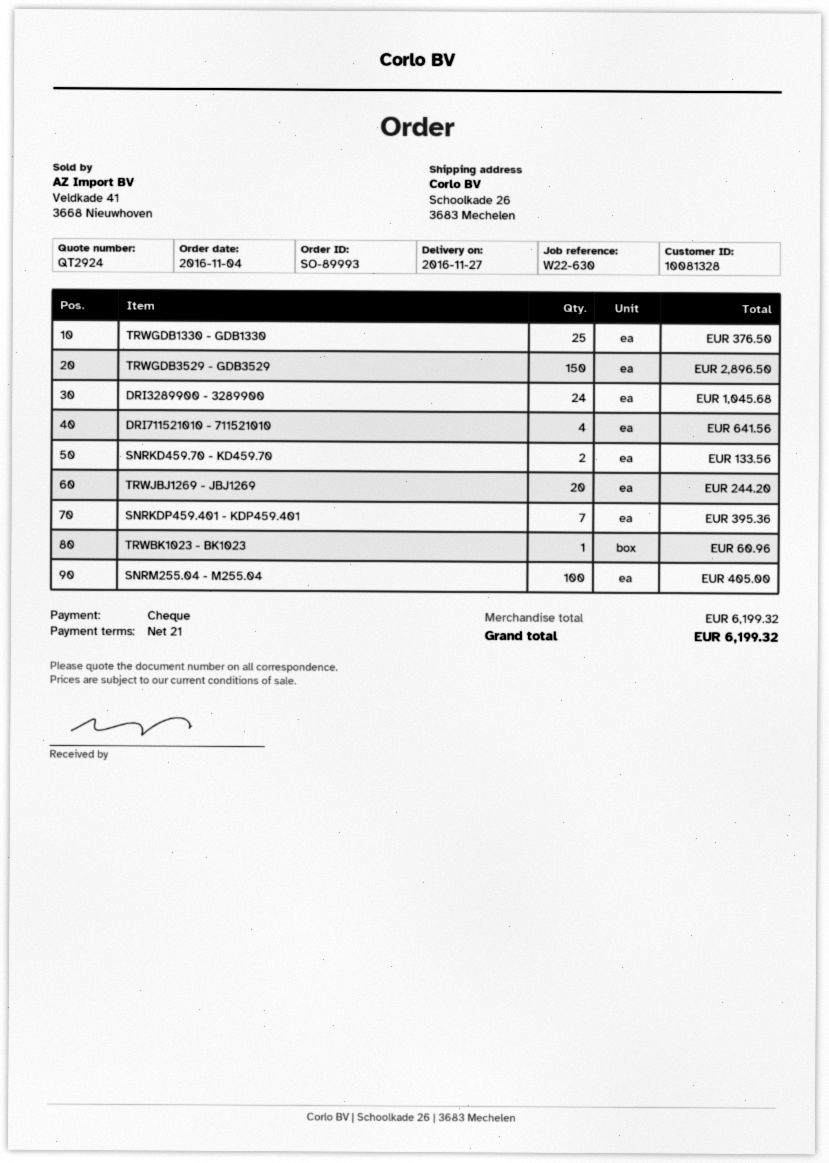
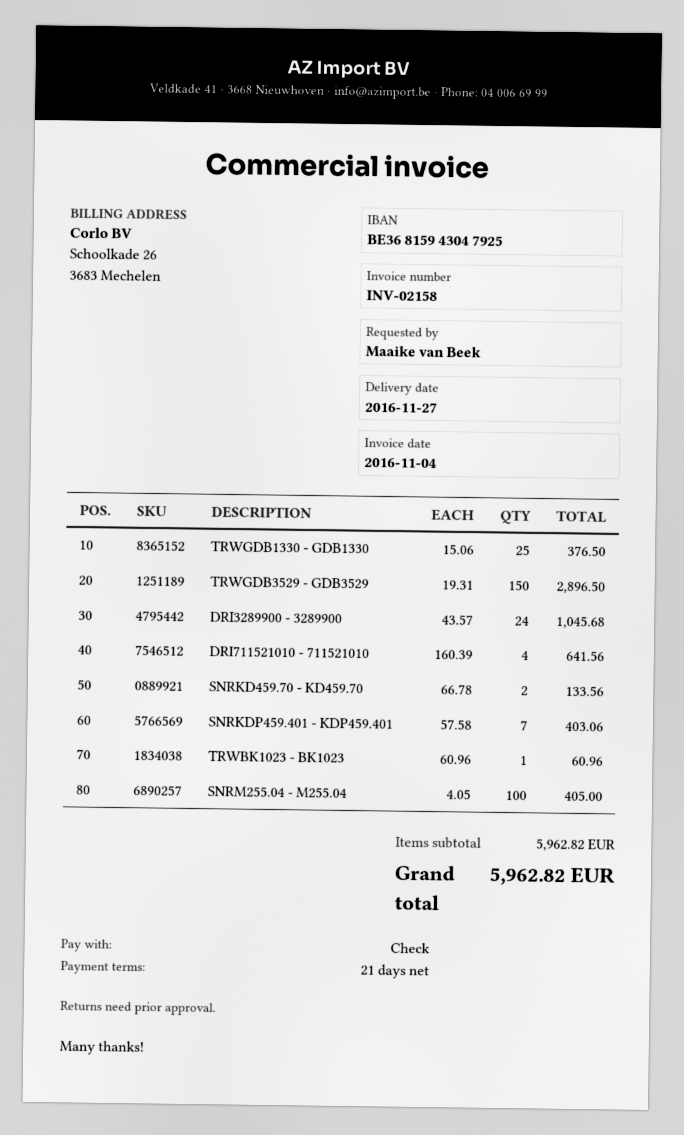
TRWJBJ1269 - JBJ1269: 20 for 244.20 -> none
SNRKDP459.401 - KDP459.401: 7 for 395.36 -> 7 for 403.06
subtotal: 6199.32 -> 5962.82
total: 6199.32 -> 5962.82

